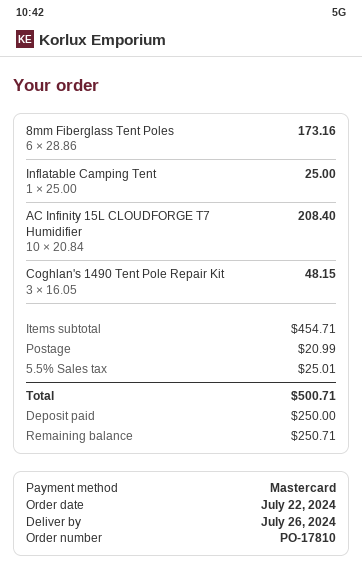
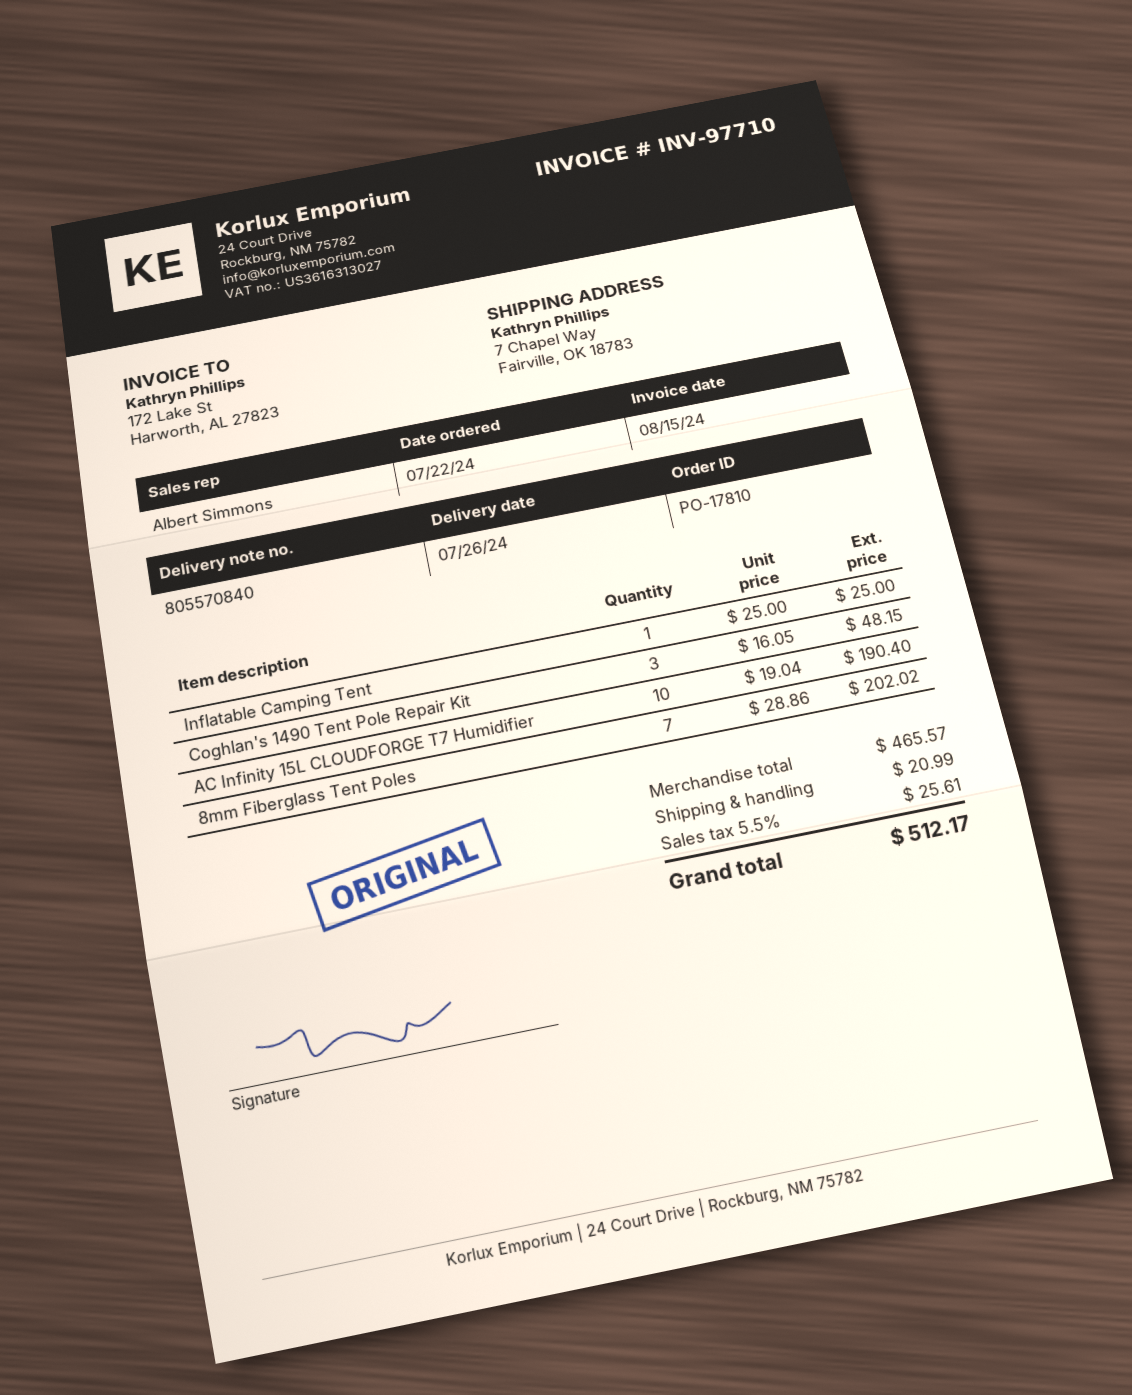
8mm Fiberglass Tent Poles: 6 x 28.86 = 173.16 -> 7 x 28.86 = 202.02
AC Infinity 15L CLOUDFORGE T7 Humidifier: 10 x 20.84 = 208.40 -> 10 x 19.04 = 190.40
subtotal: 454.71 -> 465.57
tax: 5.5% = 25.01 -> 5.5% = 25.61
total: 500.71 -> 512.17

